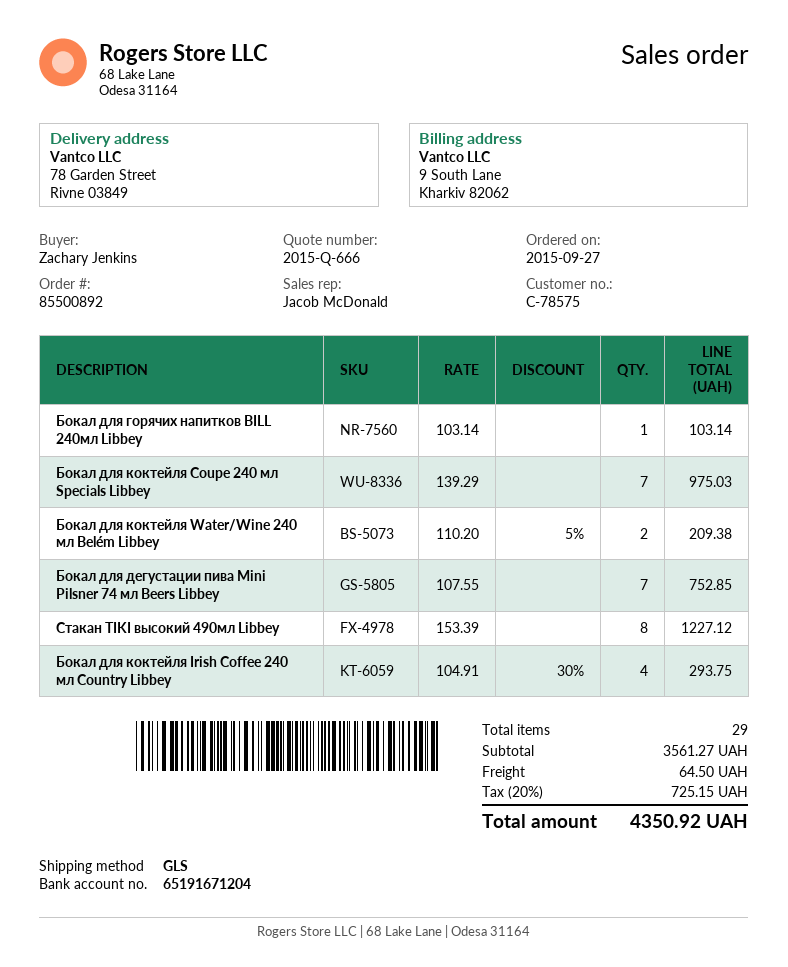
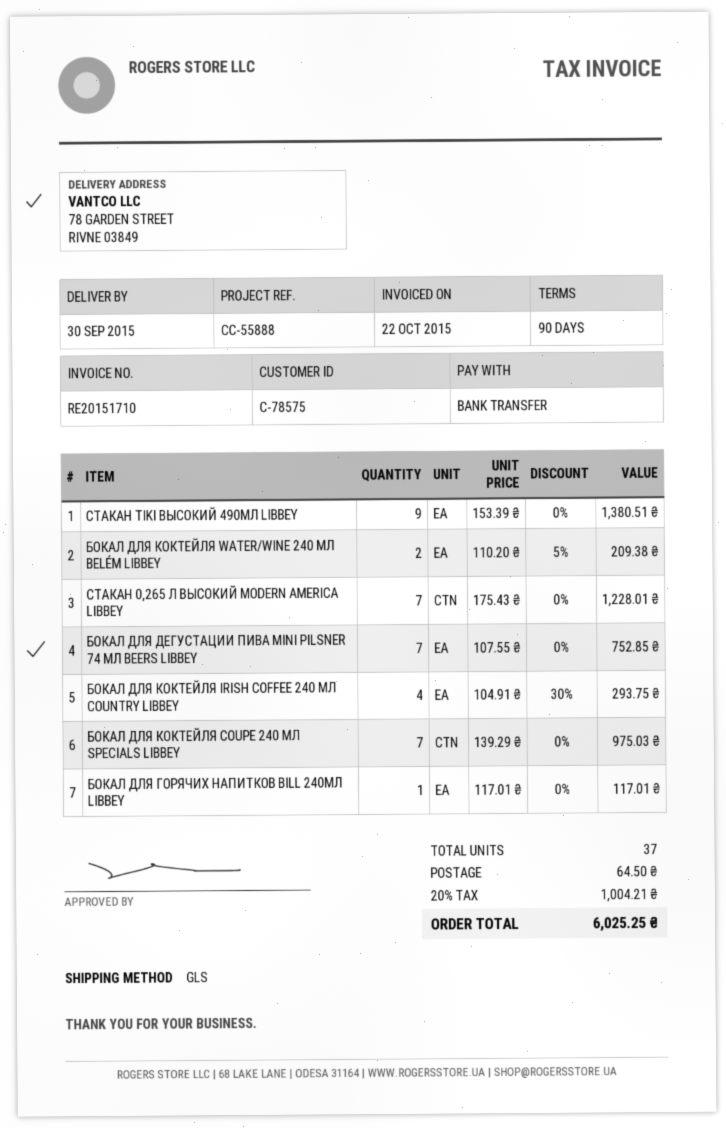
Бокал для горячих напитков BILL 240мл Libbey: 1 x 103.14 = 103.14 -> 1 x 117.01 = 117.01
Стакан TIKI высокий 490мл Libbey: 8 x 153.39 = 1227.12 -> 9 x 153.39 = 1380.51
СТАКАН 0,265 Л ВЫСОКИЙ MODERN AMERICA LIBBEY: none -> 7 x 175.43 = 1228.01
total quantity: 29 -> 37
tax: 20% = 725.15 -> 20% = 1004.21
total: 4350.92 -> 6025.25

